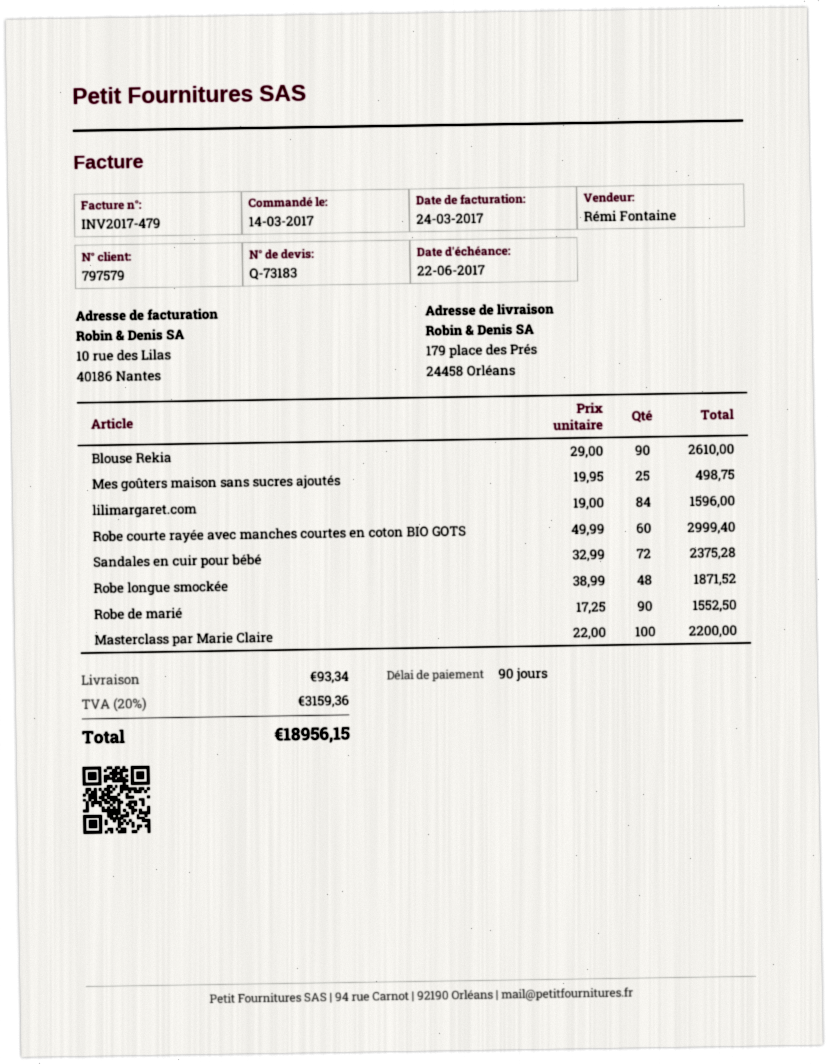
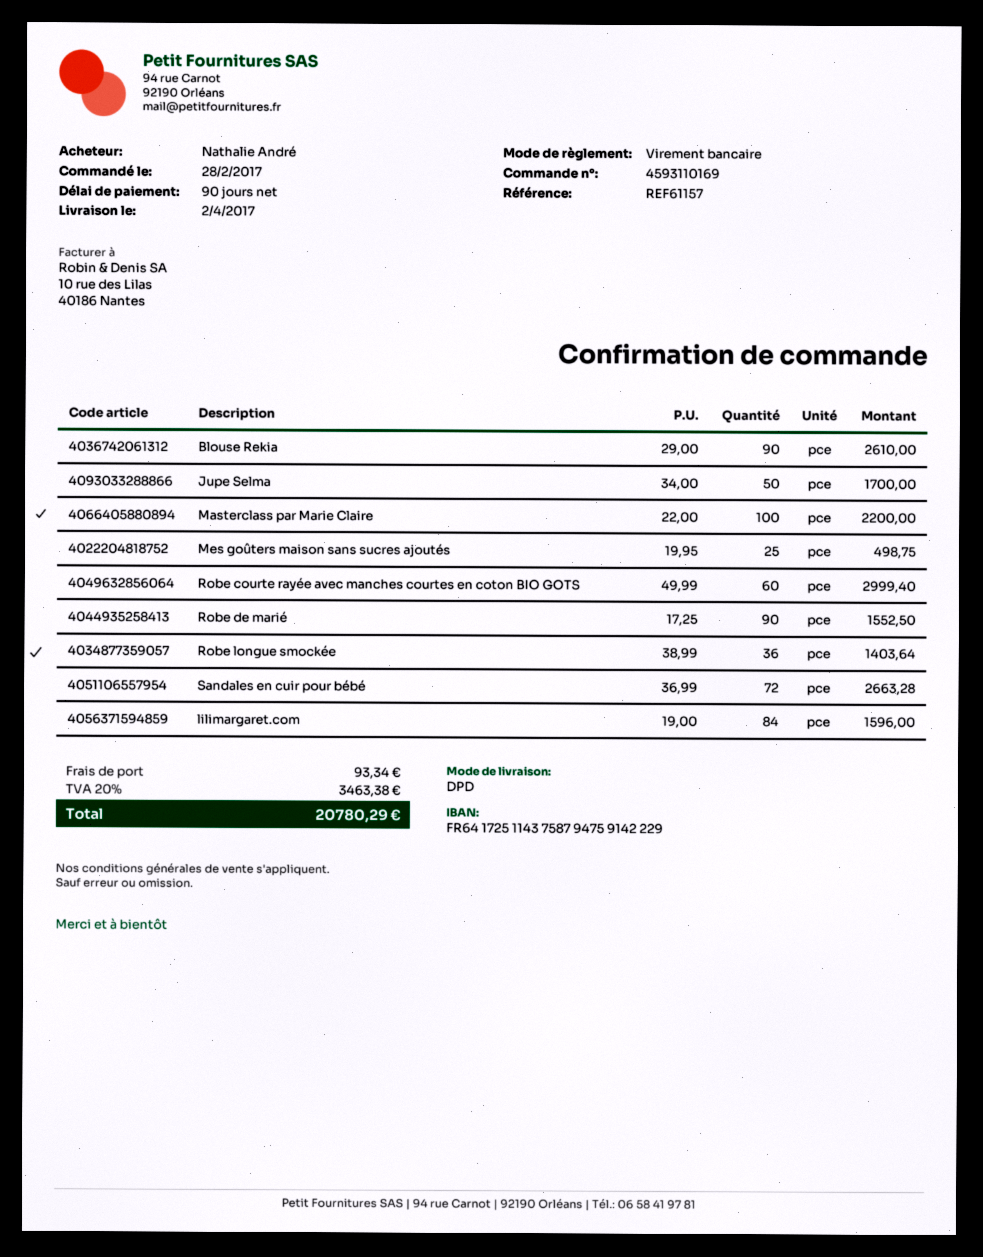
order date: 2017-03-14 -> 2017-02-28
Sandales en cuir pour bébé: 72 x 32.99 = 2375.28 -> 72 x 36.99 = 2663.28
Robe longue smockée: 48 x 38.99 = 1871.52 -> 36 x 38.99 = 1403.64
Jupe Selma: none -> 50 x 34.00 = 1700.00
tax: 20% = 3159.36 -> 20% = 3463.38
total: 18956.15 -> 20780.29

